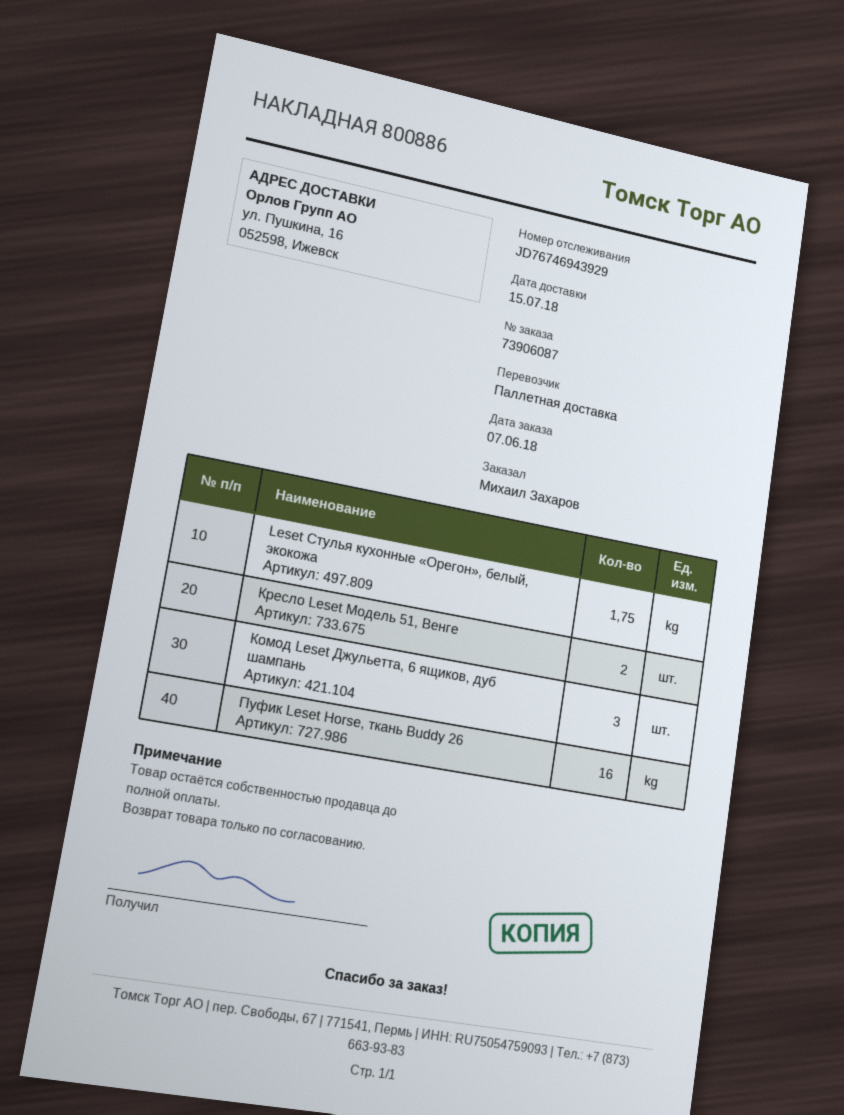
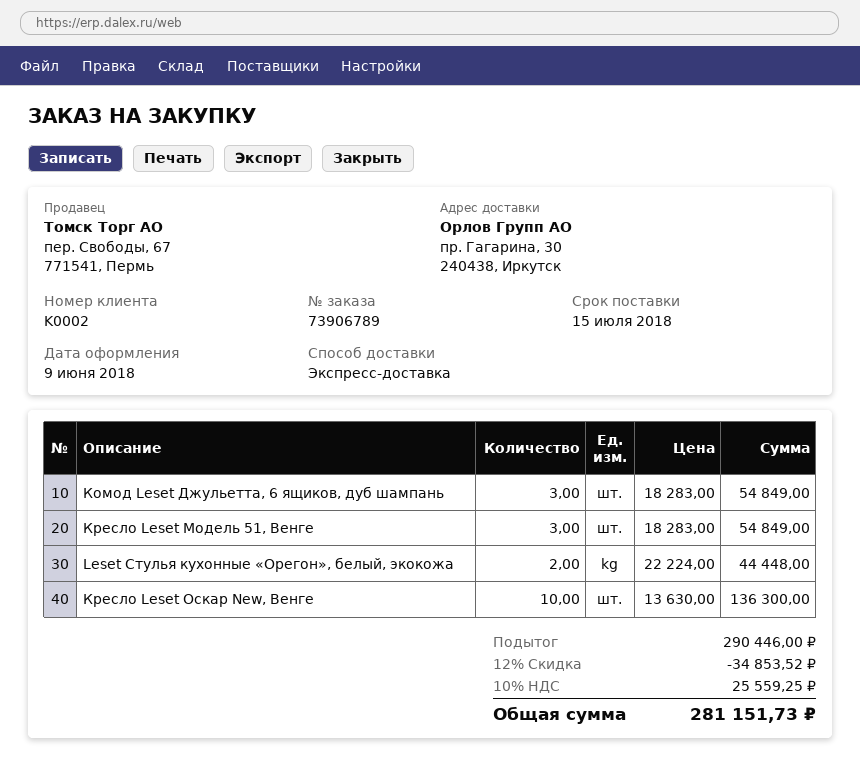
order number: 73906087 -> 73906789
order date: 2018-06-07 -> 2018-06-09
shipping method: pallet freight -> express
ship to: ул. Пушкина, 16, 052598, Ижевск -> пр. Гагарина, 30, 240438, Иркутск
Leset Стулья кухонные «Орегон», белый, экокожа: 1.75 -> 2
Кресло Leset Модель 51, Венге: 2 -> 3
Пуфик Leset Horse, ткань Buddy 26: 16 -> none
Кресло Leset Оскар New, Венге: none -> 10

